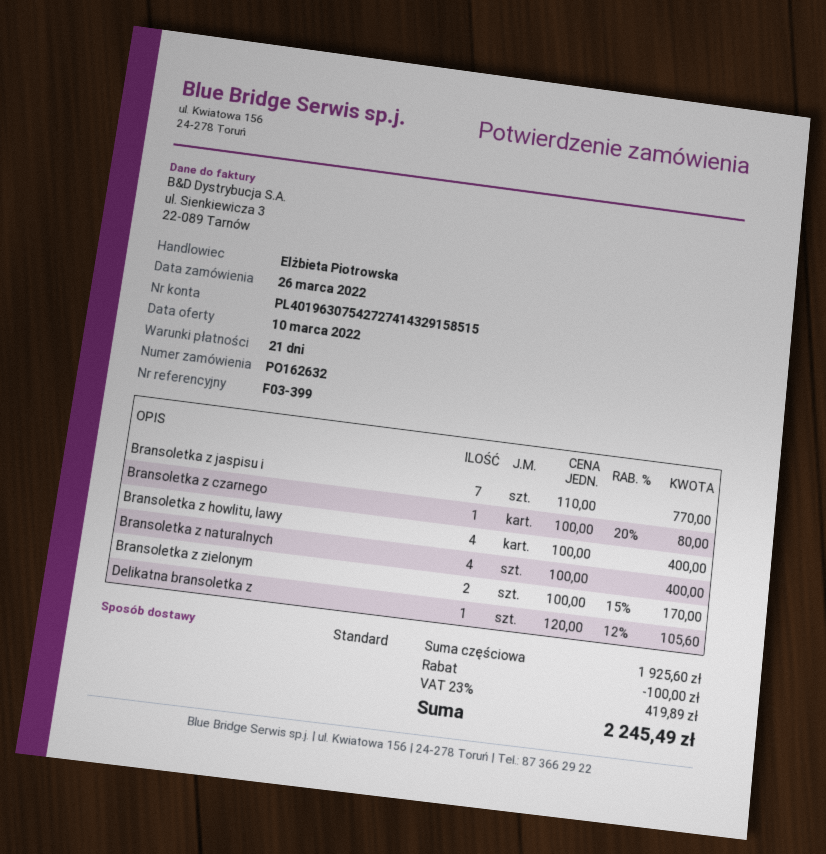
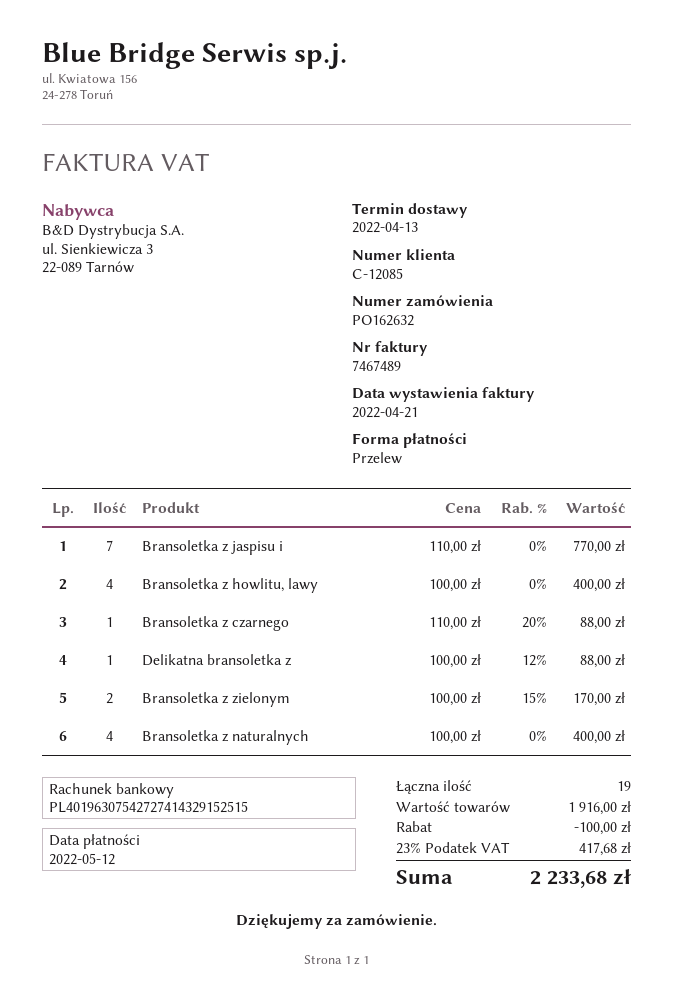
bank account: PL40196307542727414329158515 -> PL40196307542727414329152515
Bransoletka z czarnego: 1 x 100.00 - 20% = 80.00 -> 1 x 110.00 - 20% = 88.00
Delikatna bransoletka z: 1 x 120.00 - 12% = 105.60 -> 1 x 100.00 - 12% = 88.00
subtotal: 1925.60 -> 1916.00
tax: 23% = 419.89 -> 23% = 417.68
total: 2245.49 -> 2233.68

